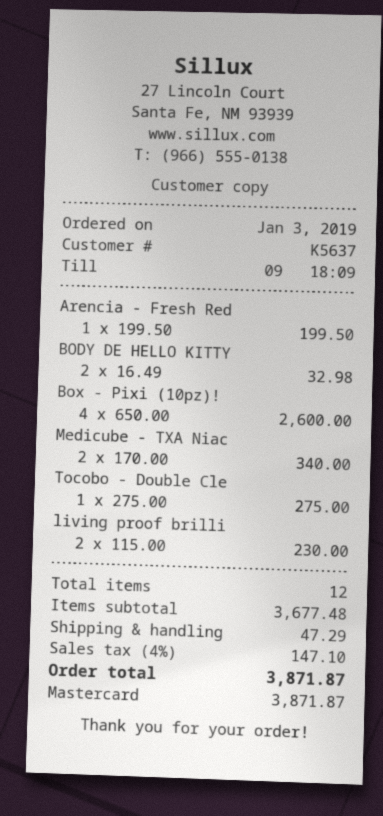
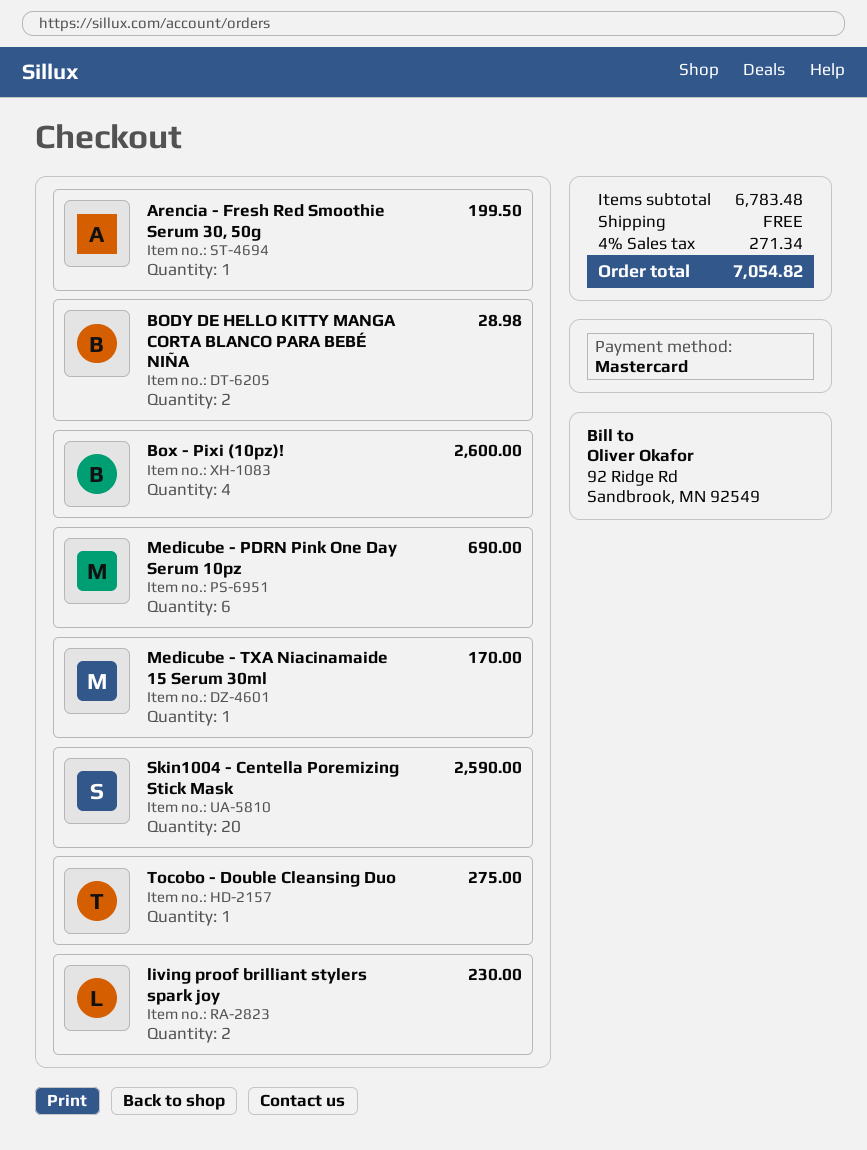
BODY DE HELLO KITTY: 2 for 32.98 -> 2 for 28.98
Medicube - TXA Niac: 2 for 340.00 -> 1 for 170.00
Medicube - PDRN Pink One Day Serum 10pz: none -> 6 for 690.00
Skin1004 - Centella Poremizing Stick Mask: none -> 20 for 2590.00
subtotal: 3677.48 -> 6783.48
shipping: 47.29 -> 0.00
tax: 4% = 147.10 -> 4% = 271.34
total: 3871.87 -> 7054.82

